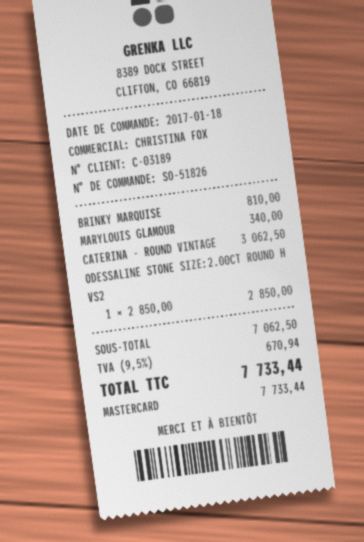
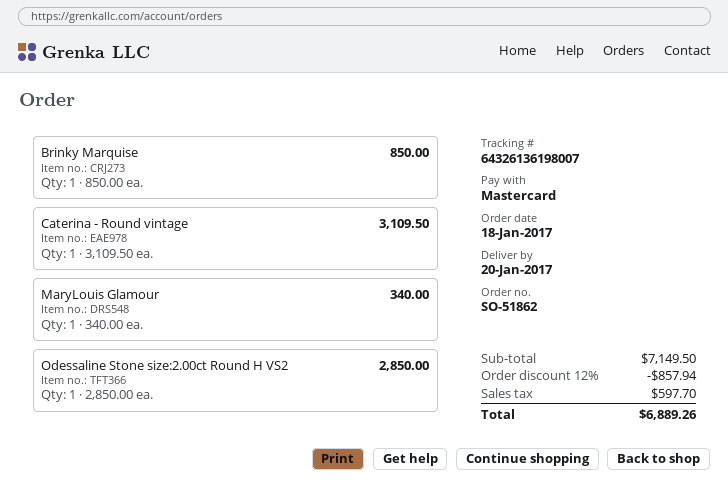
order number: SO-51826 -> SO-51862
BRINKY MARQUISE: 1 x 810.00 = 810.00 -> 1 x 850.00 = 850.00
CATERINA - ROUND VINTAGE: 1 x 3062.50 = 3062.50 -> 1 x 3109.50 = 3109.50
subtotal: 7062.50 -> 7149.50
discount: none -> 12% = 857.94
tax: 670.94 -> 597.70
total: 7733.44 -> 6889.26

